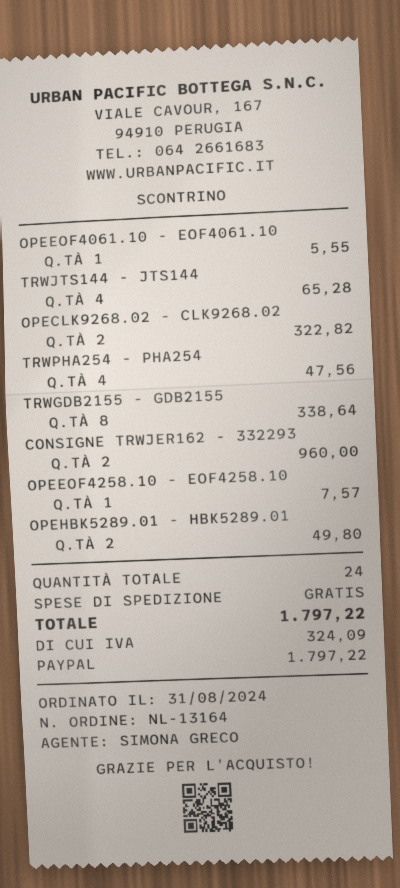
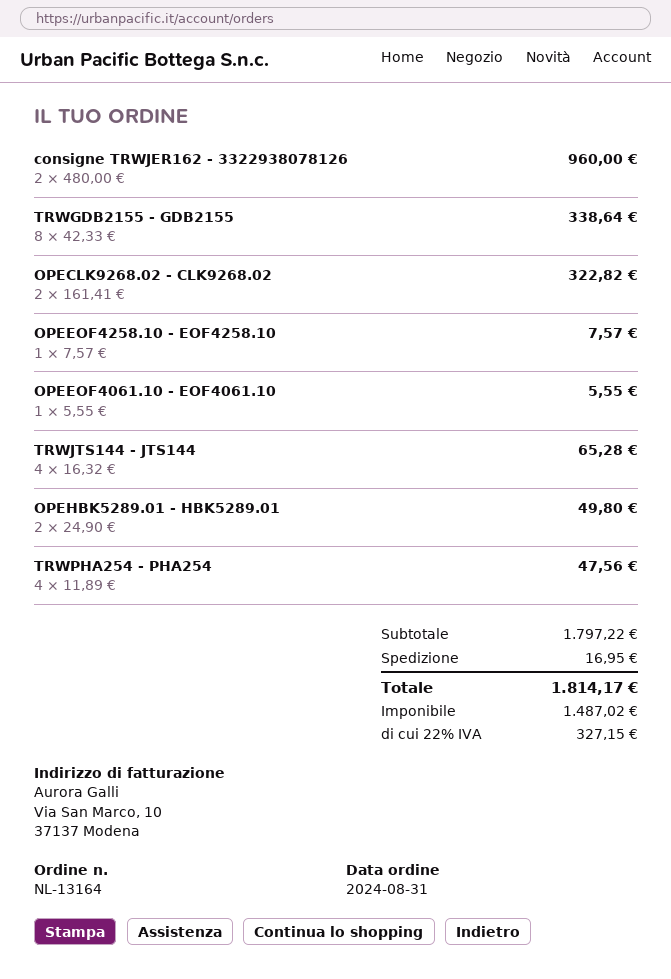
shipping: 0.00 -> 16.95
tax: 324.09 -> 327.15
total: 1797.22 -> 1814.17

